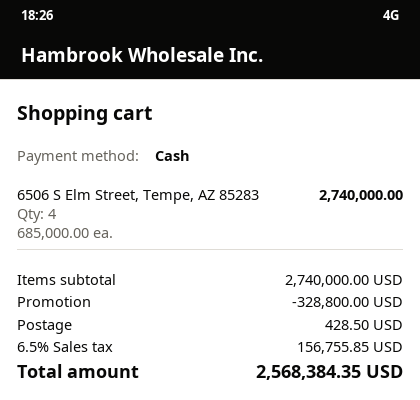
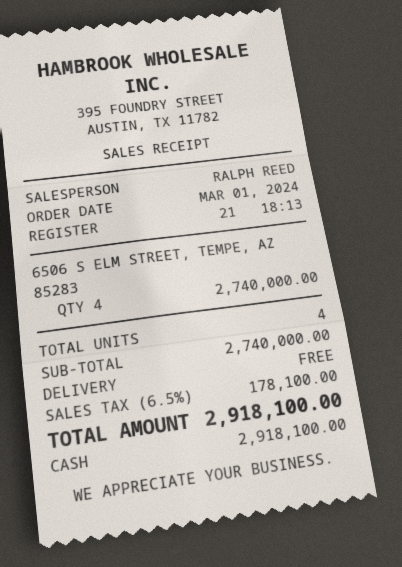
discount: 328800.00 -> none
shipping: 428.50 -> 0.00
tax: 6.5% = 156755.85 -> 6.5% = 178100.00
total: 2568384.35 -> 2918100.00

